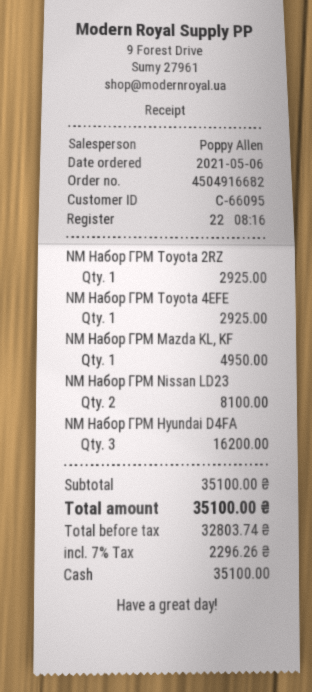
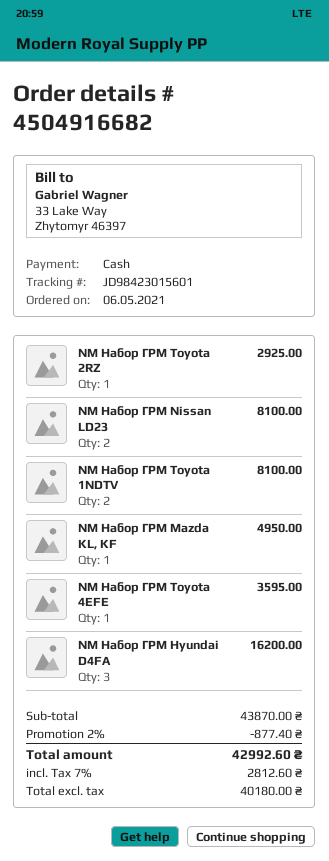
NM Набор ГРМ Toyota 4EFE: 1 for 2925.00 -> 1 for 3595.00
NM Набор ГРМ Toyota 1NDTV: none -> 2 for 8100.00
subtotal: 35100.00 -> 43870.00
discount: none -> 2% = 877.40
net: 32803.74 -> 40180.00
tax: 7% = 2296.26 -> 7% = 2812.60
total: 35100.00 -> 42992.60

